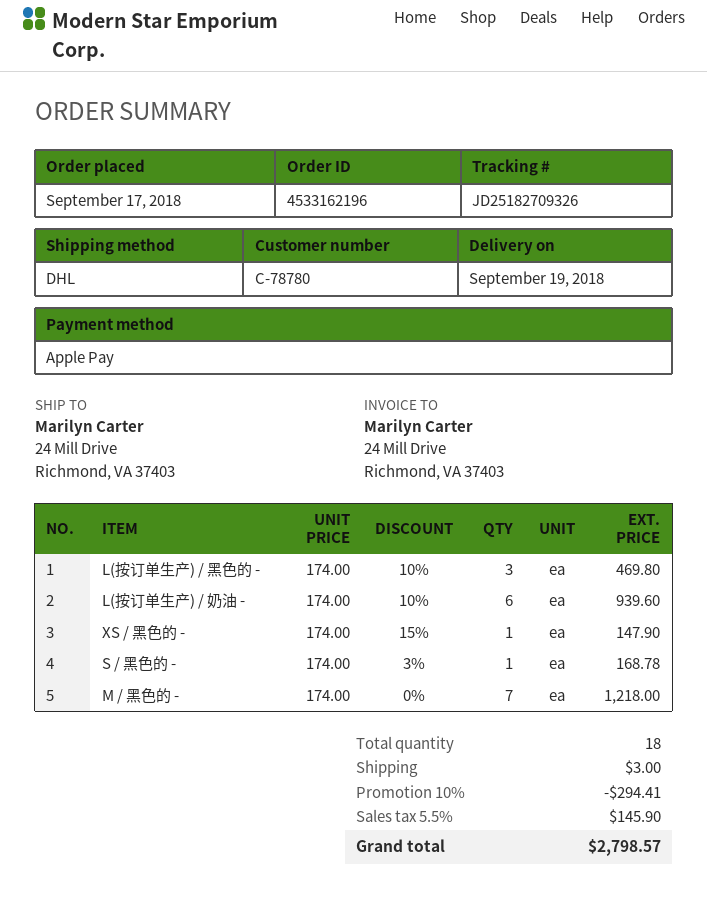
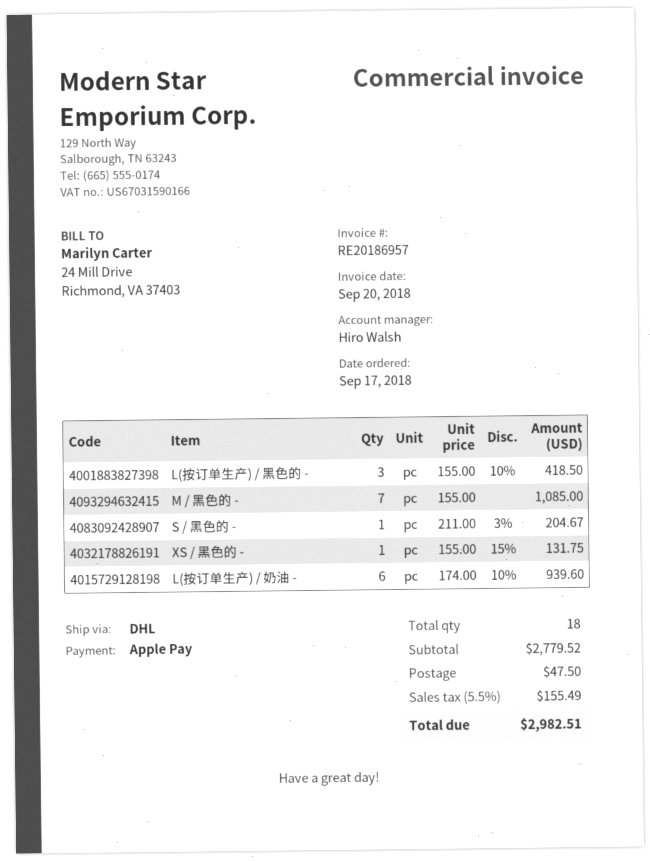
L(按订单生产) / 黑色的 -: 3 x 174.00 - 10% = 469.80 -> 3 x 155.00 - 10% = 418.50
XS / 黑色的 -: 1 x 174.00 - 15% = 147.90 -> 1 x 155.00 - 15% = 131.75
S / 黑色的 -: 1 x 174.00 - 3% = 168.78 -> 1 x 211.00 - 3% = 204.67
M / 黑色的 -: 7 x 174.00 = 1218.00 -> 7 x 155.00 = 1085.00
discount: 10% = 294.41 -> none
shipping: 3.00 -> 47.50
tax: 5.5% = 145.90 -> 5.5% = 155.49
total: 2798.57 -> 2982.51

